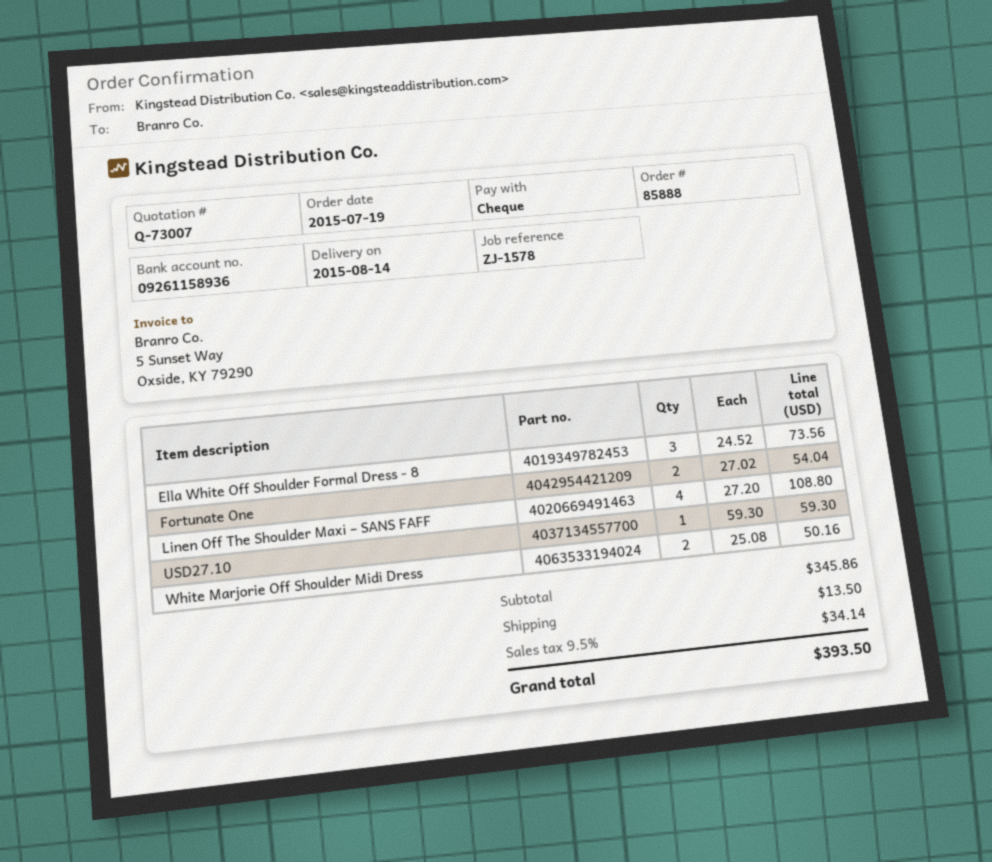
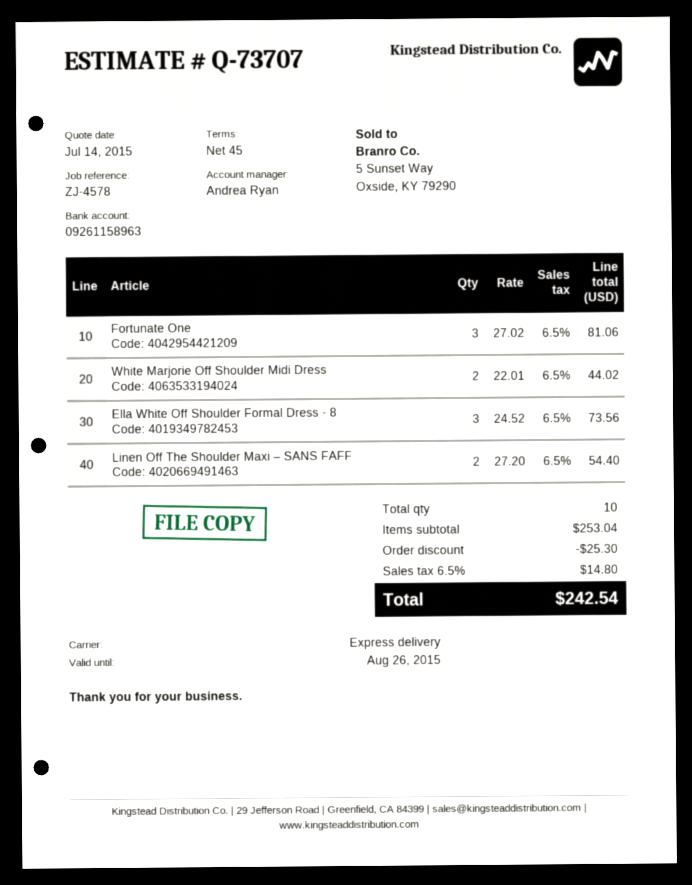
quote number: Q-73007 -> Q-73707
reference: ZJ-1578 -> ZJ-4578
bank account: 09261158936 -> 09261158963
Fortunate One: 2 x 27.02 = 54.04 -> 3 x 27.02 = 81.06
Linen Off The Shoulder Maxi – SANS FAFF: 4 x 27.20 = 108.80 -> 2 x 27.20 = 54.40
USD27.10: 1 x 59.30 = 59.30 -> none
White Marjorie Off Shoulder Midi Dress: 2 x 25.08 = 50.16 -> 2 x 22.01 = 44.02
subtotal: 345.86 -> 253.04
discount: none -> 25.30
shipping: 13.50 -> none
tax: 9.5% = 34.14 -> 6.5% = 14.80
total: 393.50 -> 242.54

